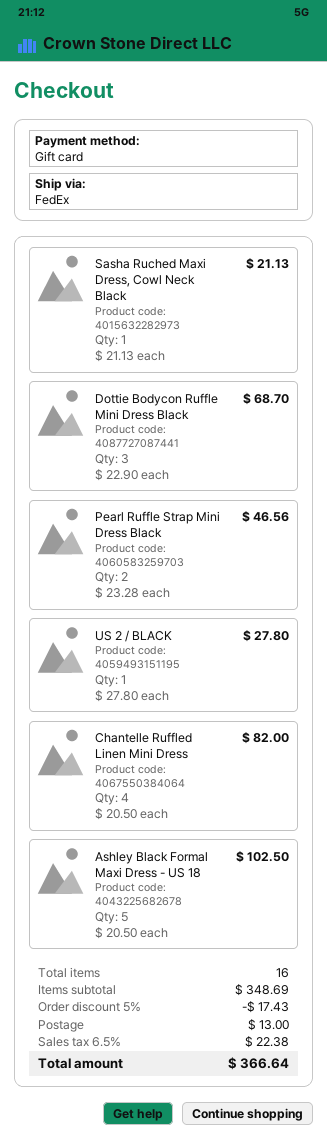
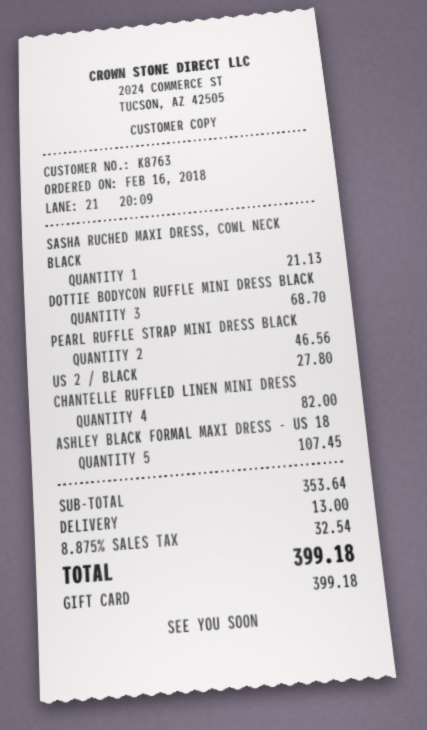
Ashley Black Formal Maxi Dress - US 18: 5 for 102.50 -> 5 for 107.45
subtotal: 348.69 -> 353.64
discount: 5% = 17.43 -> none
tax: 6.5% = 22.38 -> 8.875% = 32.54
total: 366.64 -> 399.18

